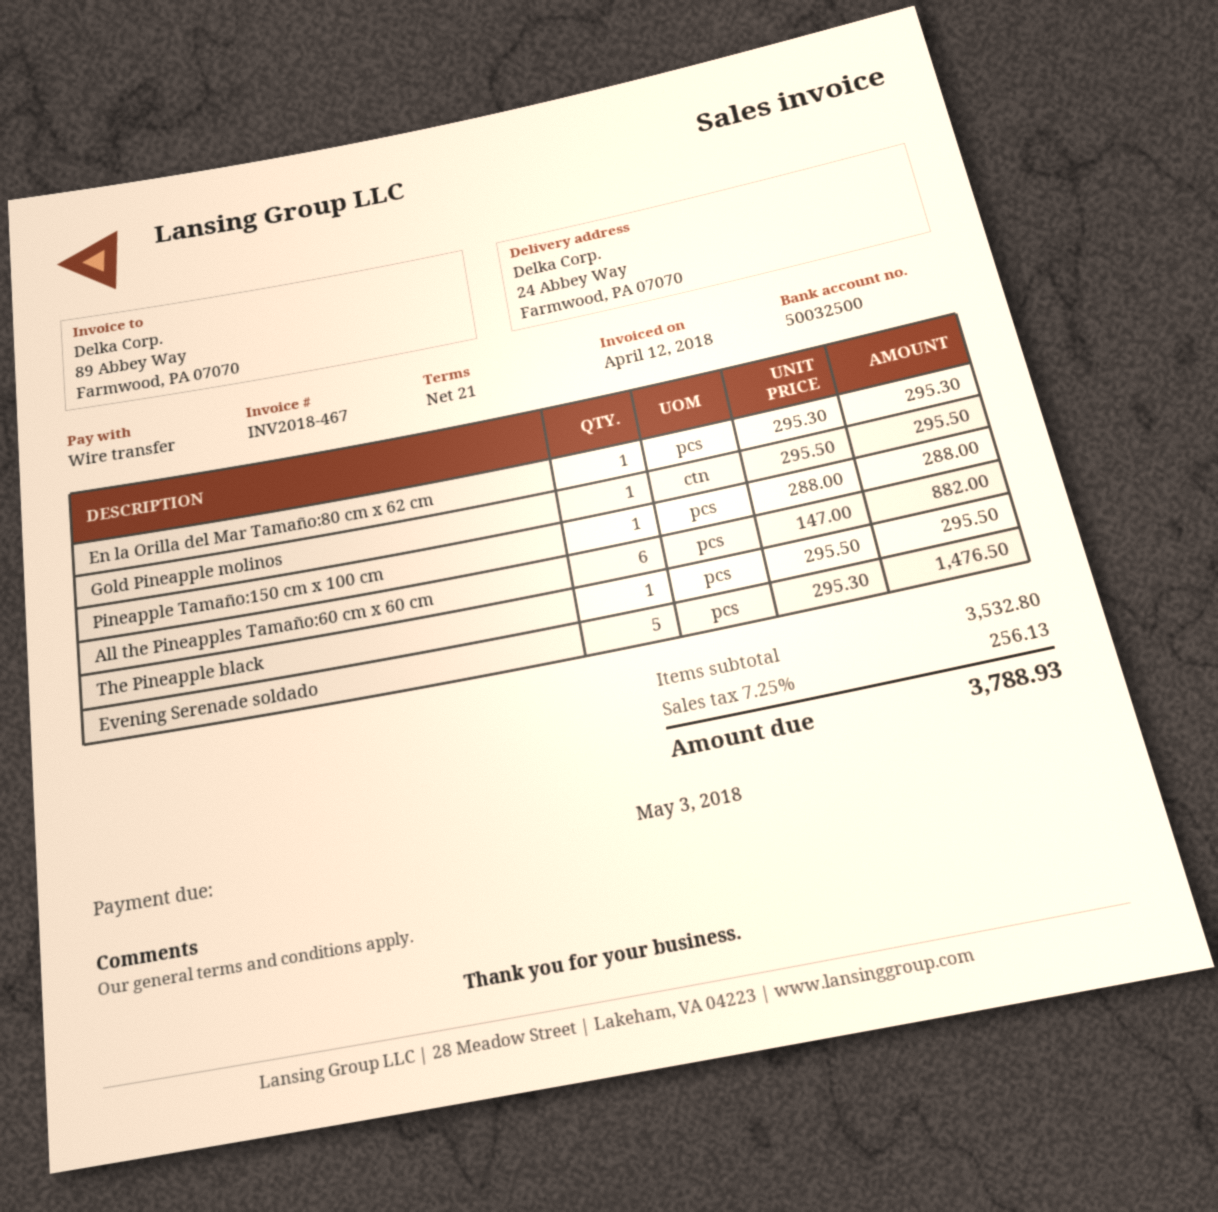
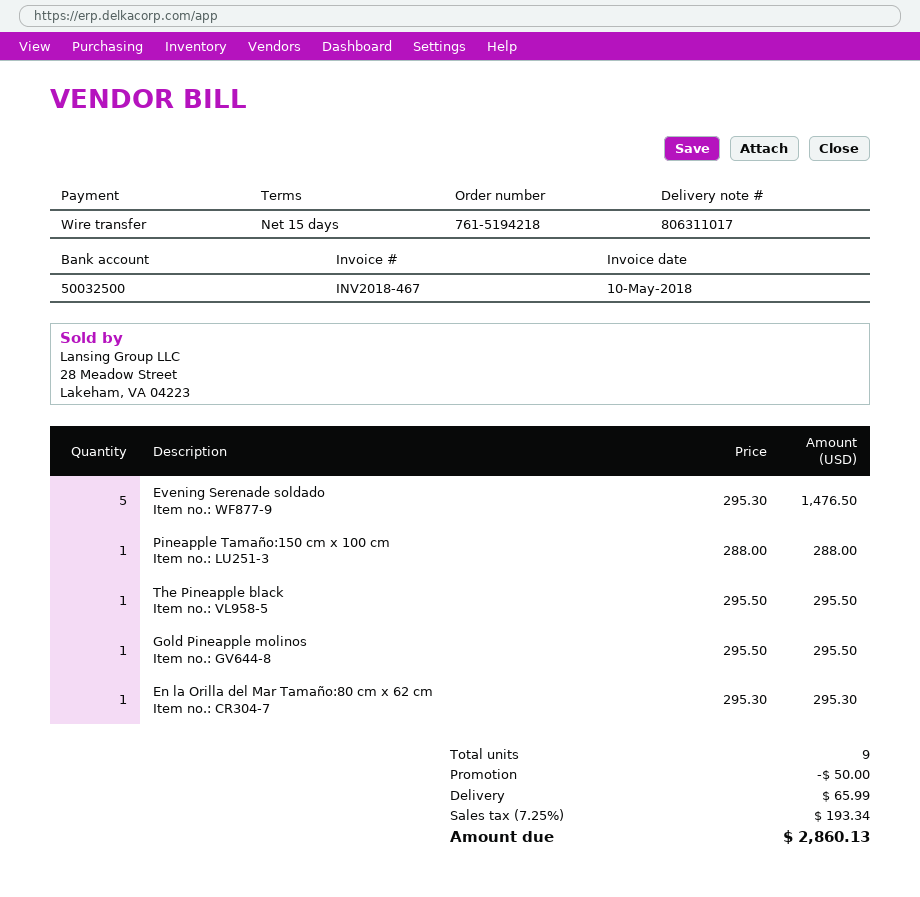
invoice date: 2018-04-12 -> 2018-05-10
payment terms: 21 days -> 15 days
All the Pineapples Tamaño:60 cm x 60 cm: 6 x 147.00 = 882.00 -> none
discount: none -> 50.00
shipping: none -> 65.99
tax: 7.25% = 256.13 -> 7.25% = 193.34
total: 3788.93 -> 2860.13

